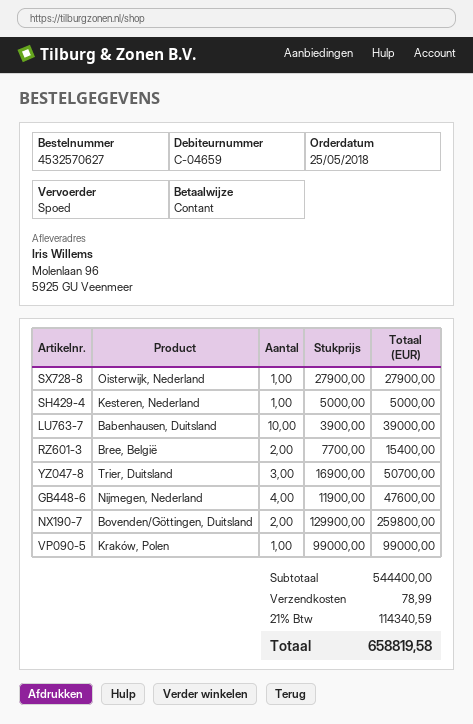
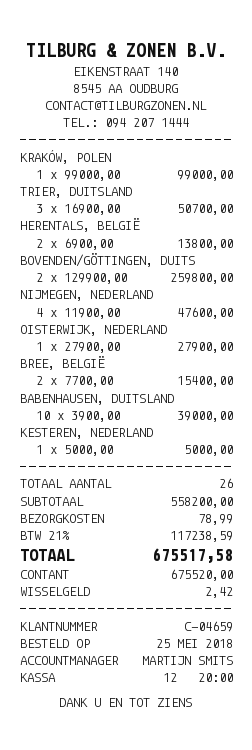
HERENTALS, BELGIË: none -> 2 x 6900.00 = 13800.00
subtotal: 544400.00 -> 558200.00
tax: 21% = 114340.59 -> 21% = 117238.59
total: 658819.58 -> 675517.58

